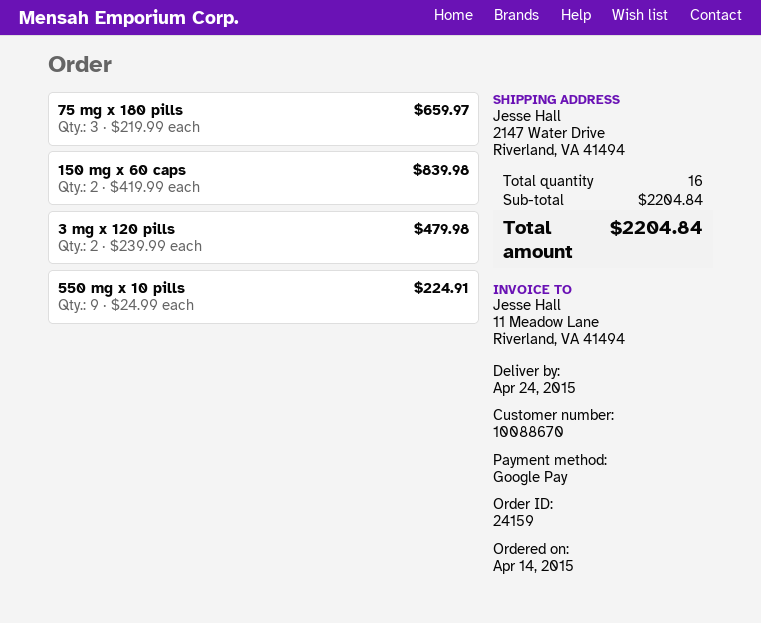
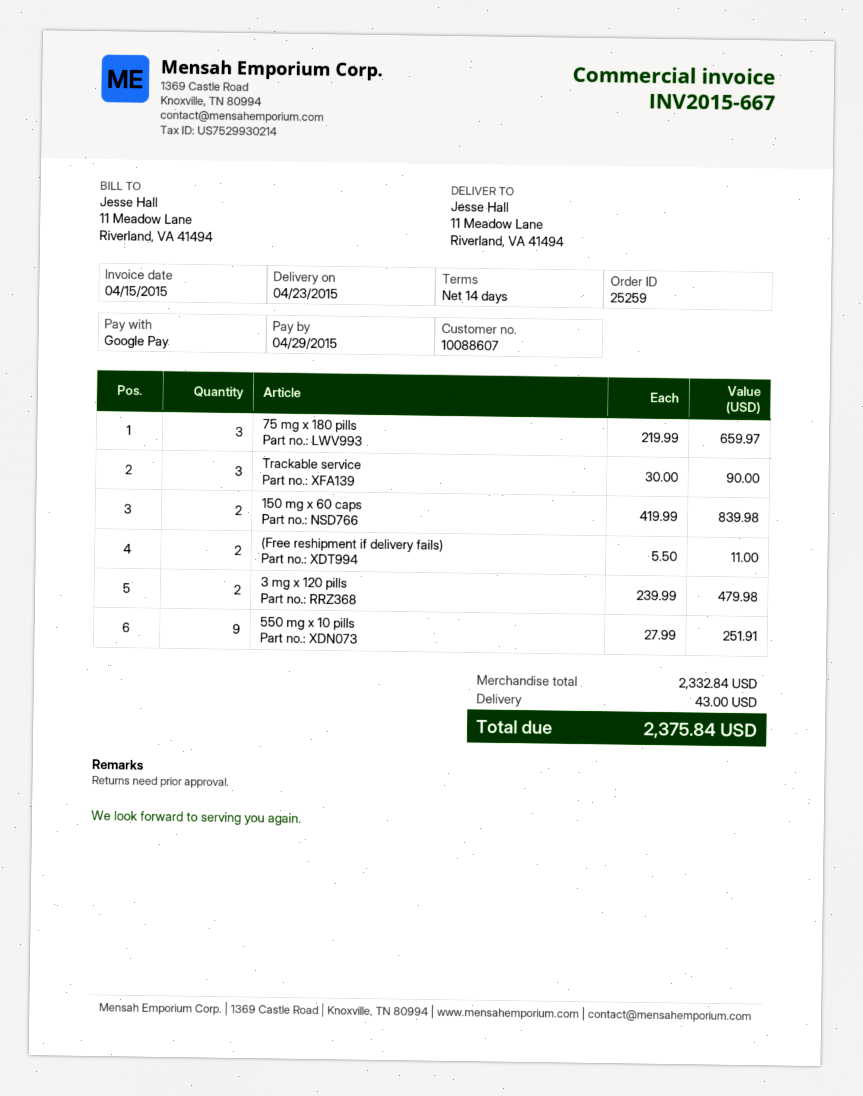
order number: 24159 -> 25259
delivery date: 2015-04-24 -> 2015-04-23
customer number: 10088670 -> 10088607
ship to: 2147 Water Drive, Riverland, VA 41494 -> 11 Meadow Lane, Riverland, VA 41494
550 mg x 10 pills: 9 x 24.99 = 224.91 -> 9 x 27.99 = 251.91
Trackable service: none -> 3 x 30.00 = 90.00
(Free reshipment if delivery fails): none -> 2 x 5.50 = 11.00
subtotal: 2204.84 -> 2332.84
shipping: none -> 43.00
total: 2204.84 -> 2375.84

